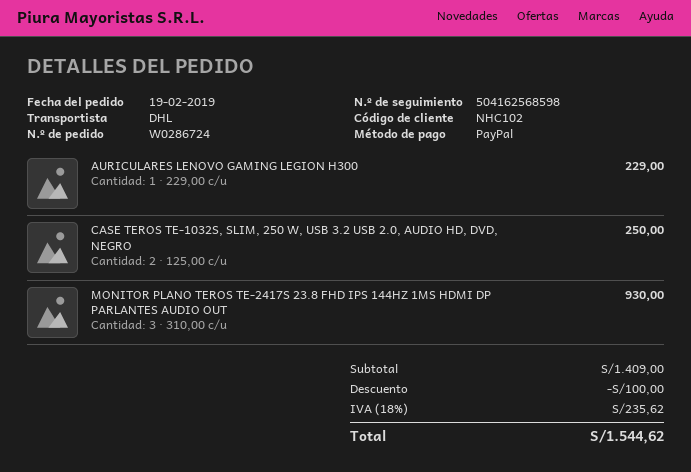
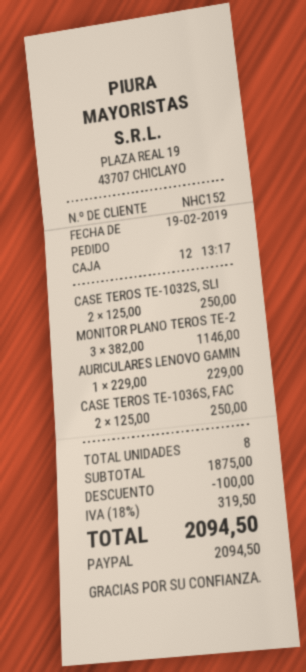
customer number: NHC102 -> NHC152
MONITOR PLANO TEROS TE-2417S 23.8 FHD IPS 144HZ 1MS HDMI DP PARLANTES AUDIO OUT: 3 x 310.00 = 930.00 -> 3 x 382.00 = 1146.00
CASE TEROS TE-1036S, FAC: none -> 2 x 125.00 = 250.00
subtotal: 1409.00 -> 1875.00
tax: 18% = 235.62 -> 18% = 319.50
total: 1544.62 -> 2094.50

